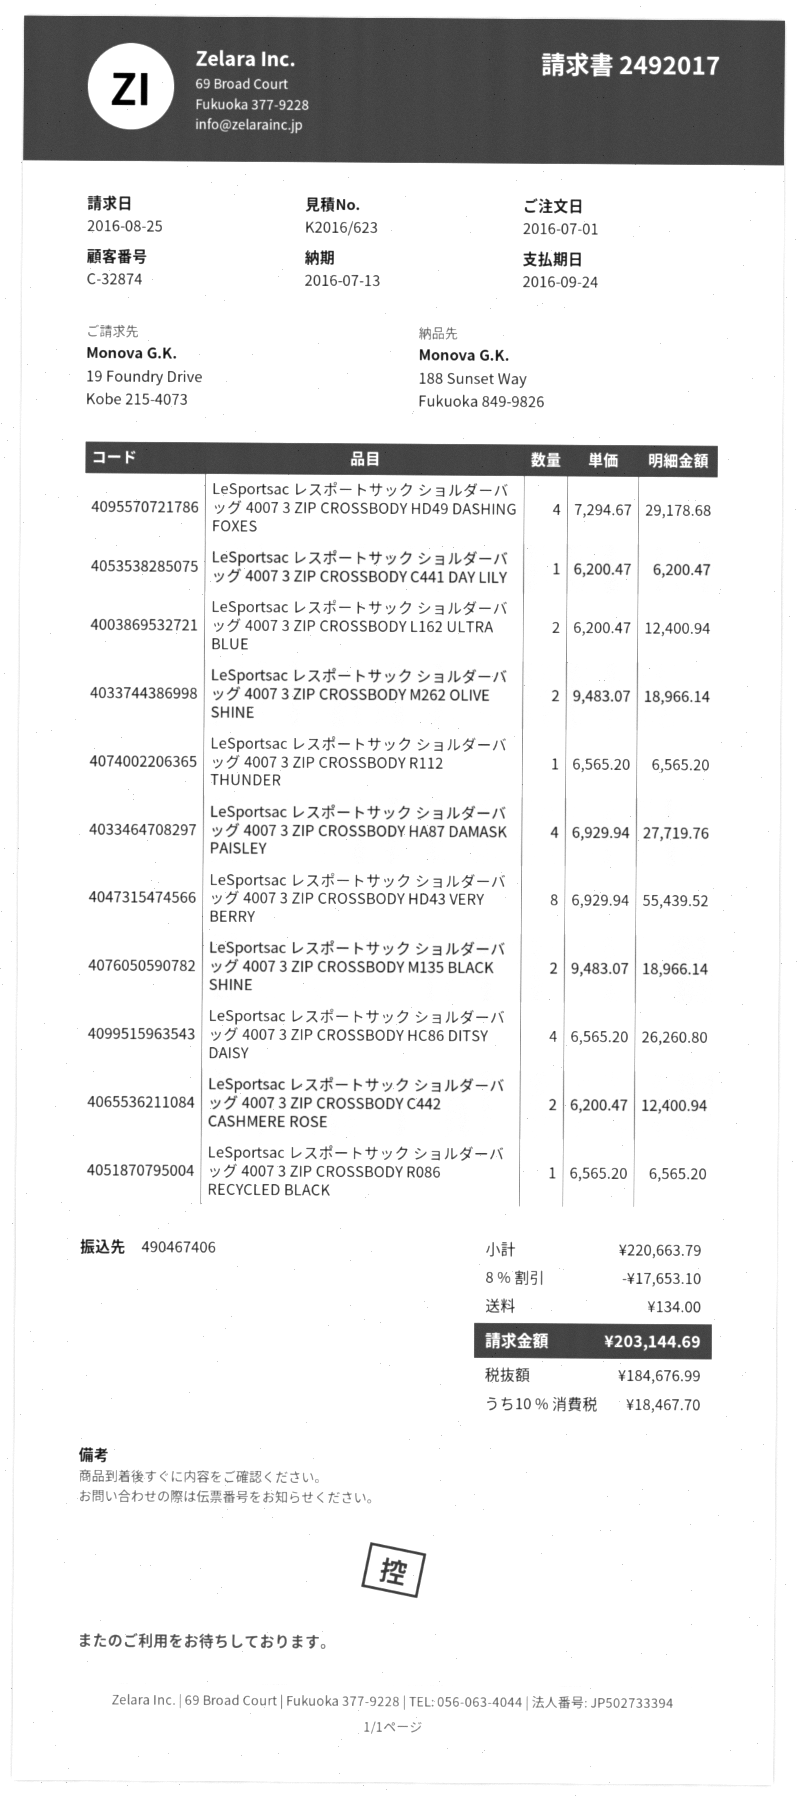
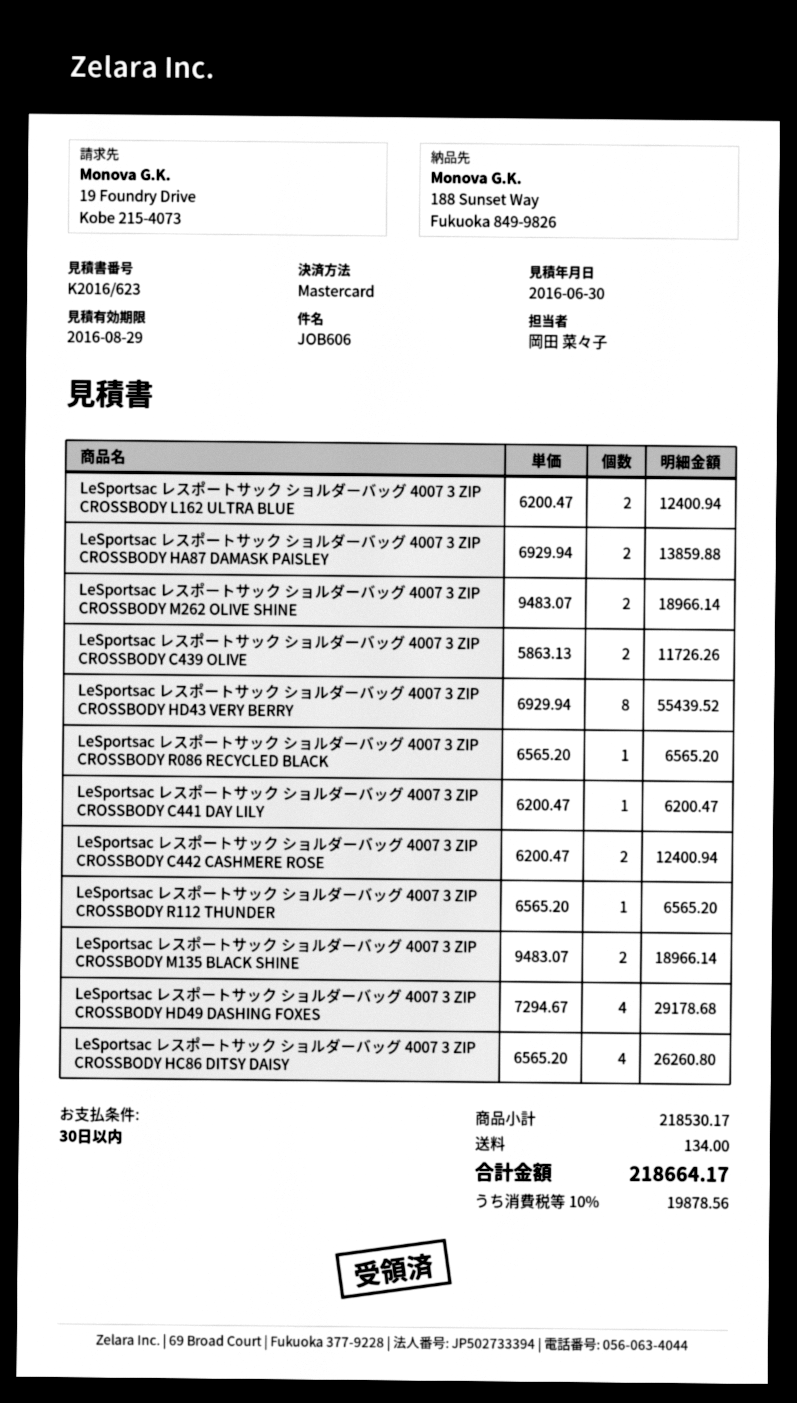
LeSportsac レスポートサック ショルダーバッグ 4007 3 ZIP CROSSBODY HA87 DAMASK PAISLEY: 4 x 6929.94 = 27719.76 -> 2 x 6929.94 = 13859.88
LeSportsac レスポートサック ショルダーバッグ 4007 3 ZIP CROSSBODY C439 OLIVE: none -> 2 x 5863.13 = 11726.26
subtotal: 220663.79 -> 218530.17
discount: 8% = 17653.10 -> none
tax: 10% = 18467.70 -> 10% = 19878.56
total: 203144.69 -> 218664.17

